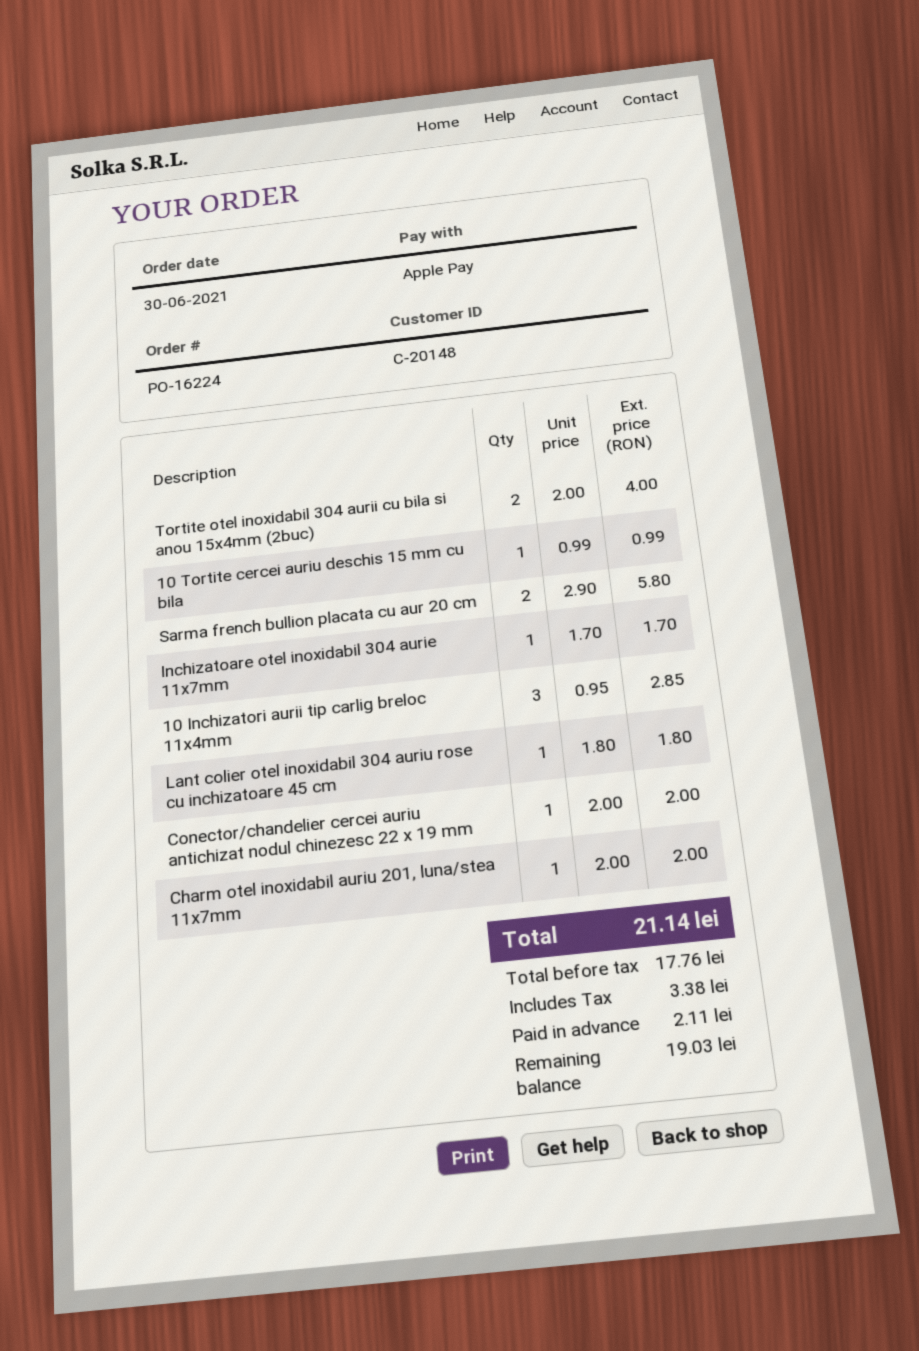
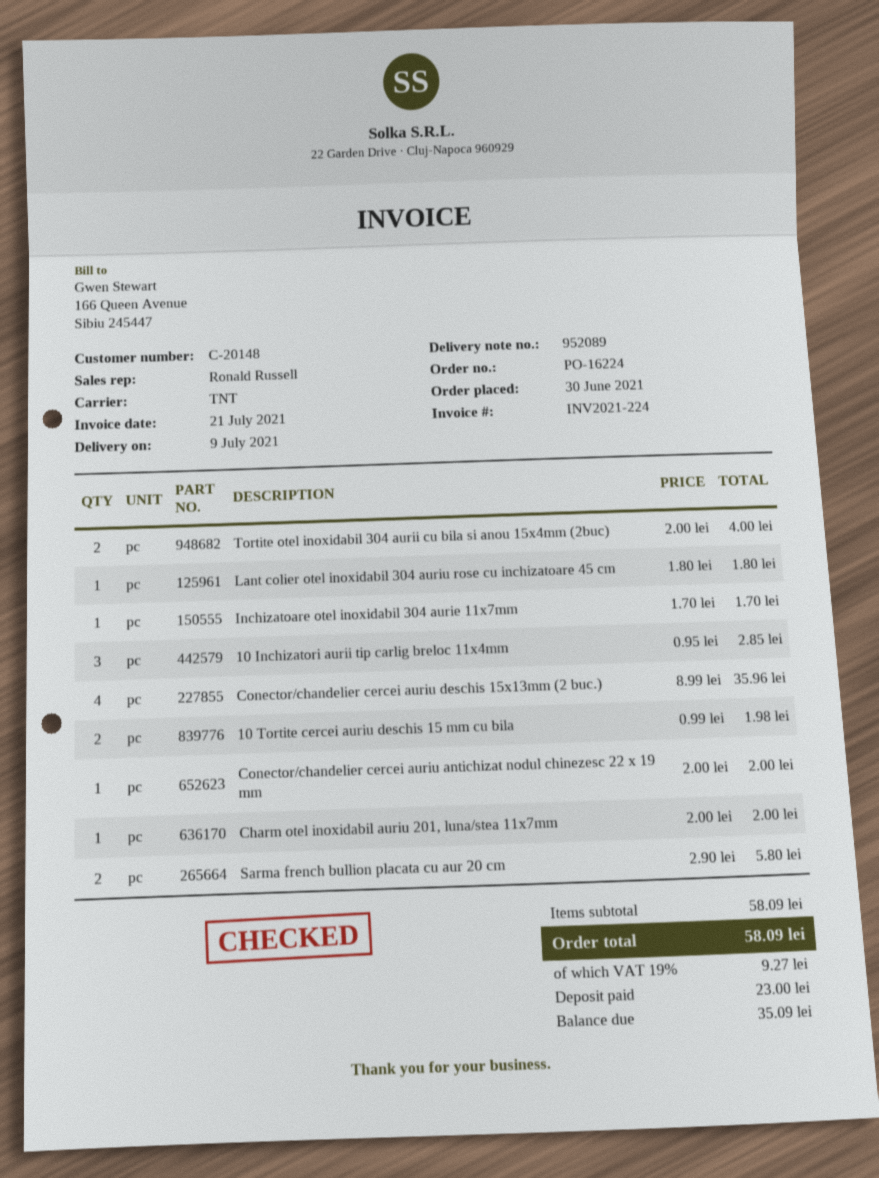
10 Tortite cercei auriu deschis 15 mm cu bila: 1 x 0.99 = 0.99 -> 2 x 0.99 = 1.98
Conector/chandelier cercei auriu deschis 15x13mm (2 buc.): none -> 4 x 8.99 = 35.96
tax: 3.38 -> 9.27
total: 21.14 -> 58.09
deposit: 2.11 -> 23.00
balance: 19.03 -> 35.09

